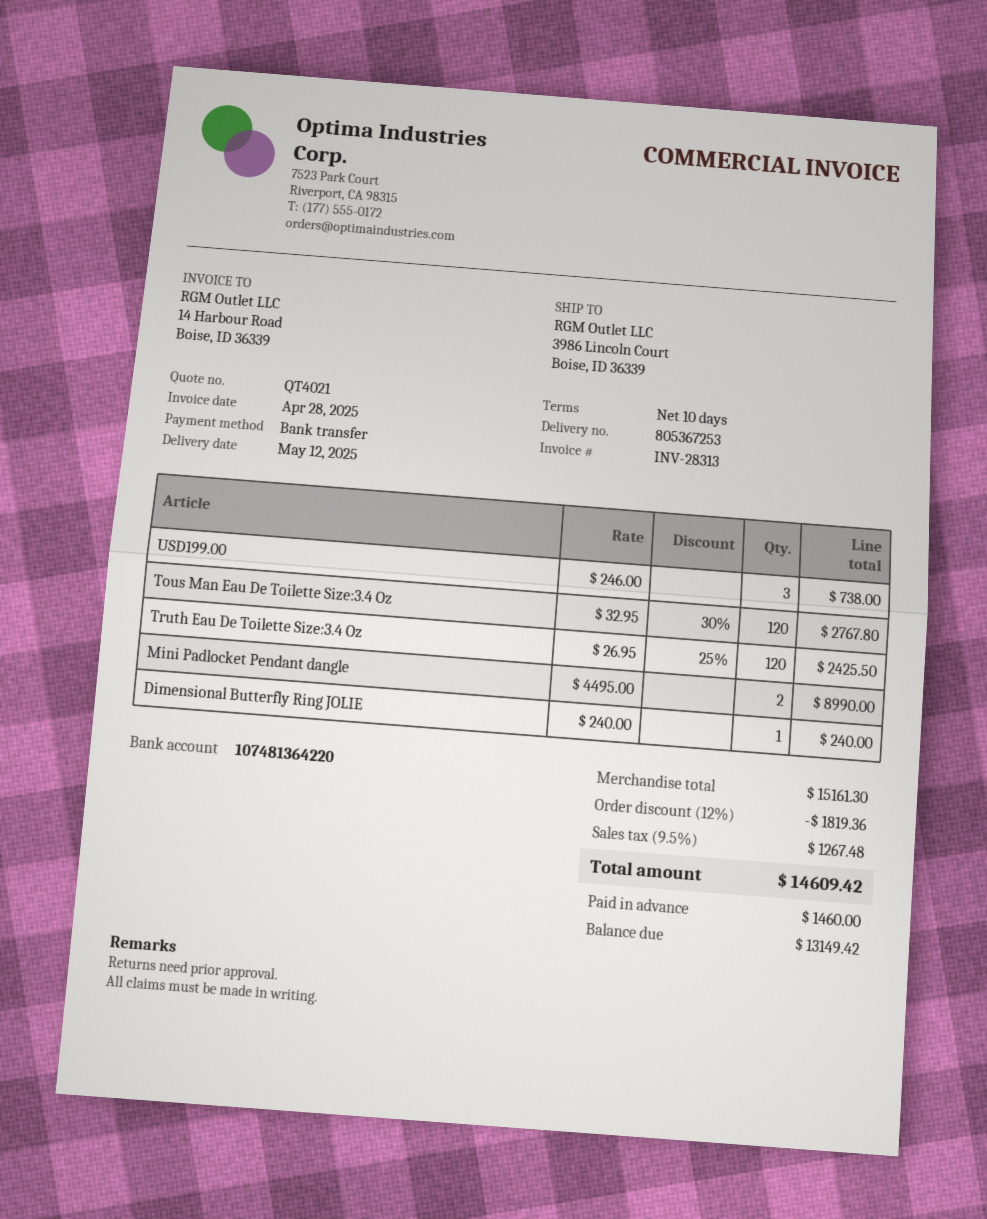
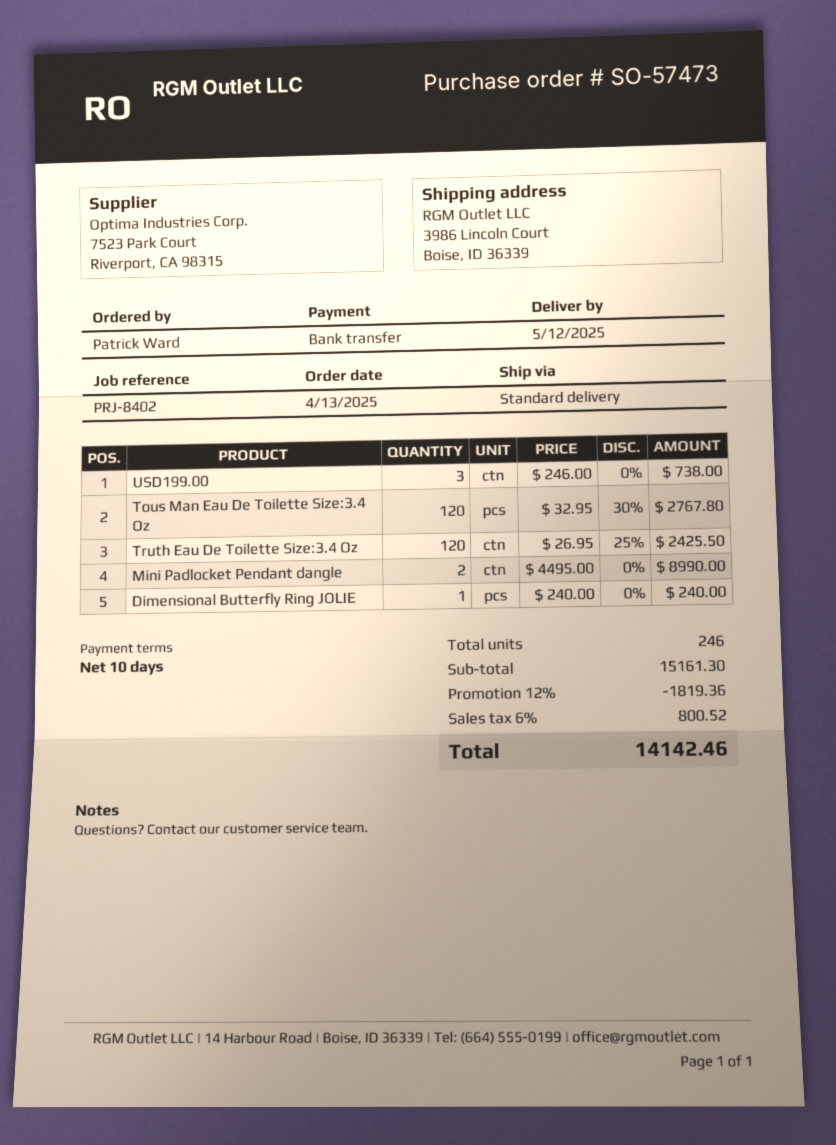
tax: 9.5% = 1267.48 -> 6% = 800.52
total: 14609.42 -> 14142.46

